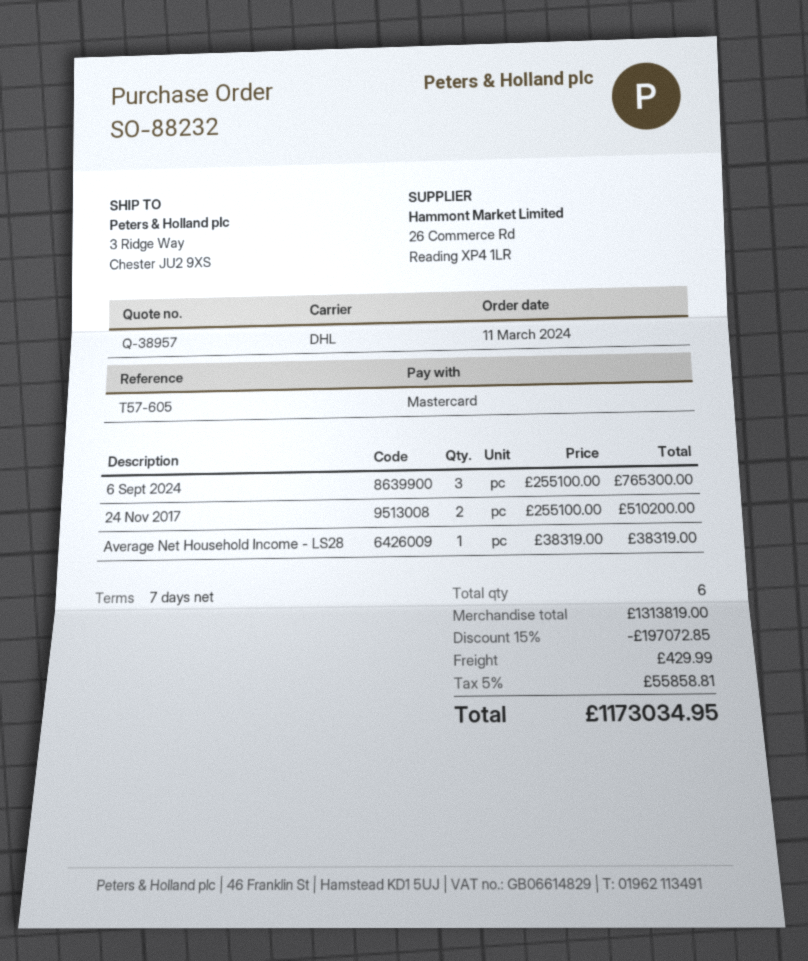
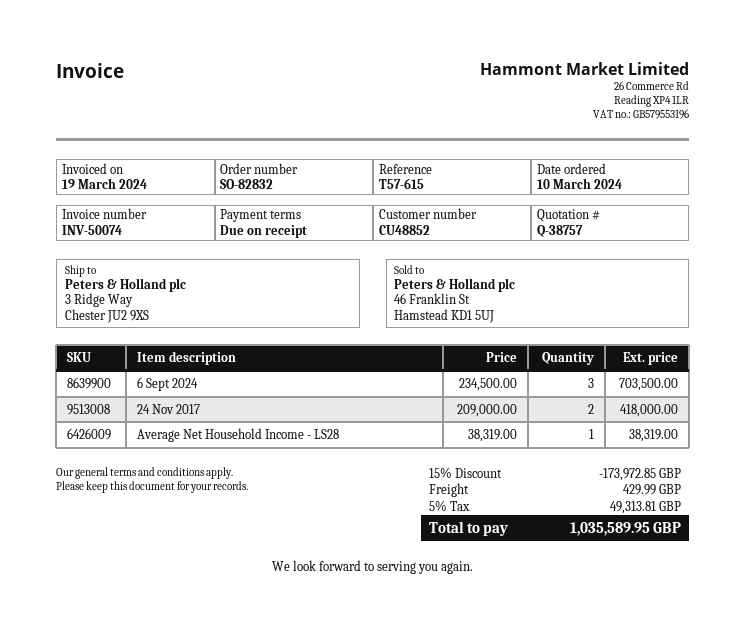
quote number: Q-38957 -> Q-38757
order number: SO-88232 -> SO-82832
order date: 2024-03-11 -> 2024-03-10
payment terms: 7 days -> on receipt
reference: T57-605 -> T57-615
6 Sept 2024: 3 x 255100.00 = 765300.00 -> 3 x 234500.00 = 703500.00
24 Nov 2017: 2 x 255100.00 = 510200.00 -> 2 x 209000.00 = 418000.00
discount: 15% = 197072.85 -> 15% = 173972.85
tax: 5% = 55858.81 -> 5% = 49313.81
total: 1173034.95 -> 1035589.95

